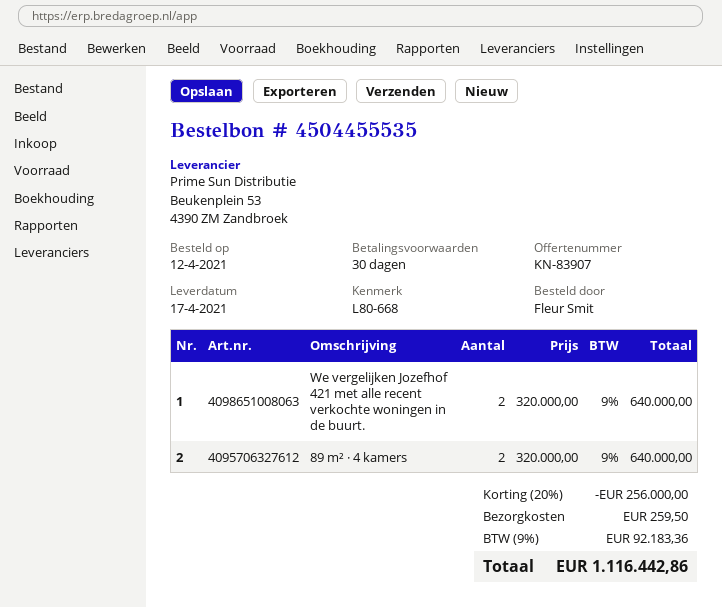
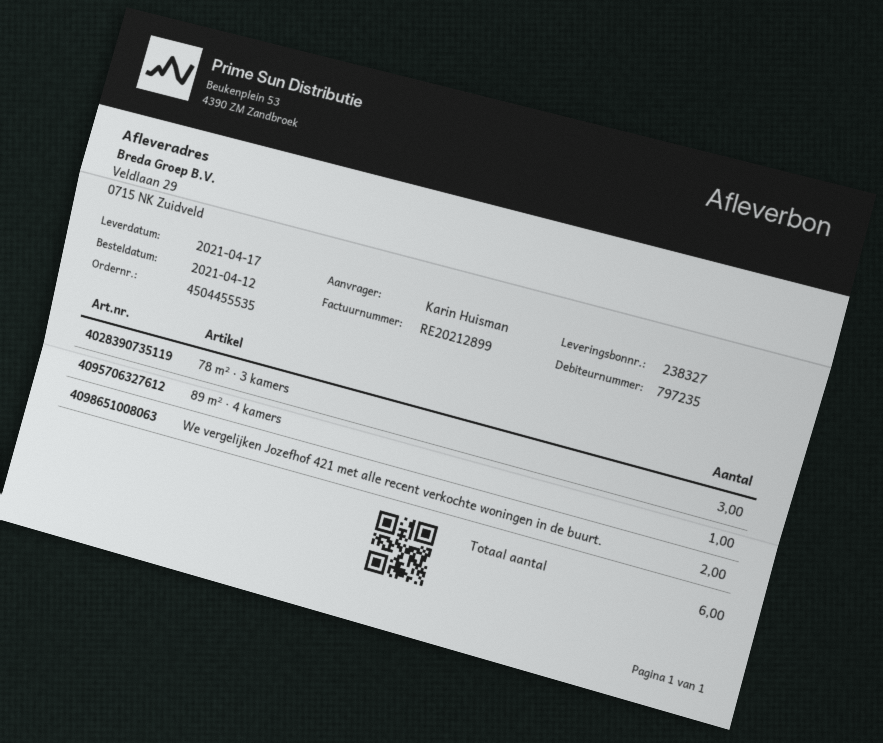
ordered by: Fleur Smit -> Karin Huisman
89 m² · 4 kamers: 2 -> 1
78 m² · 3 kamers: none -> 3

